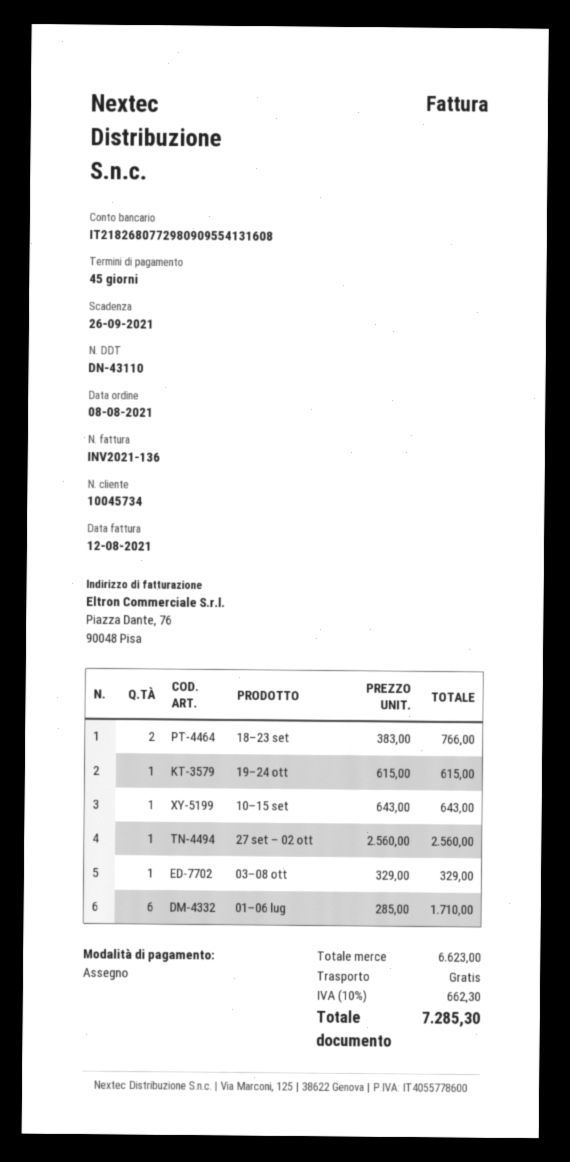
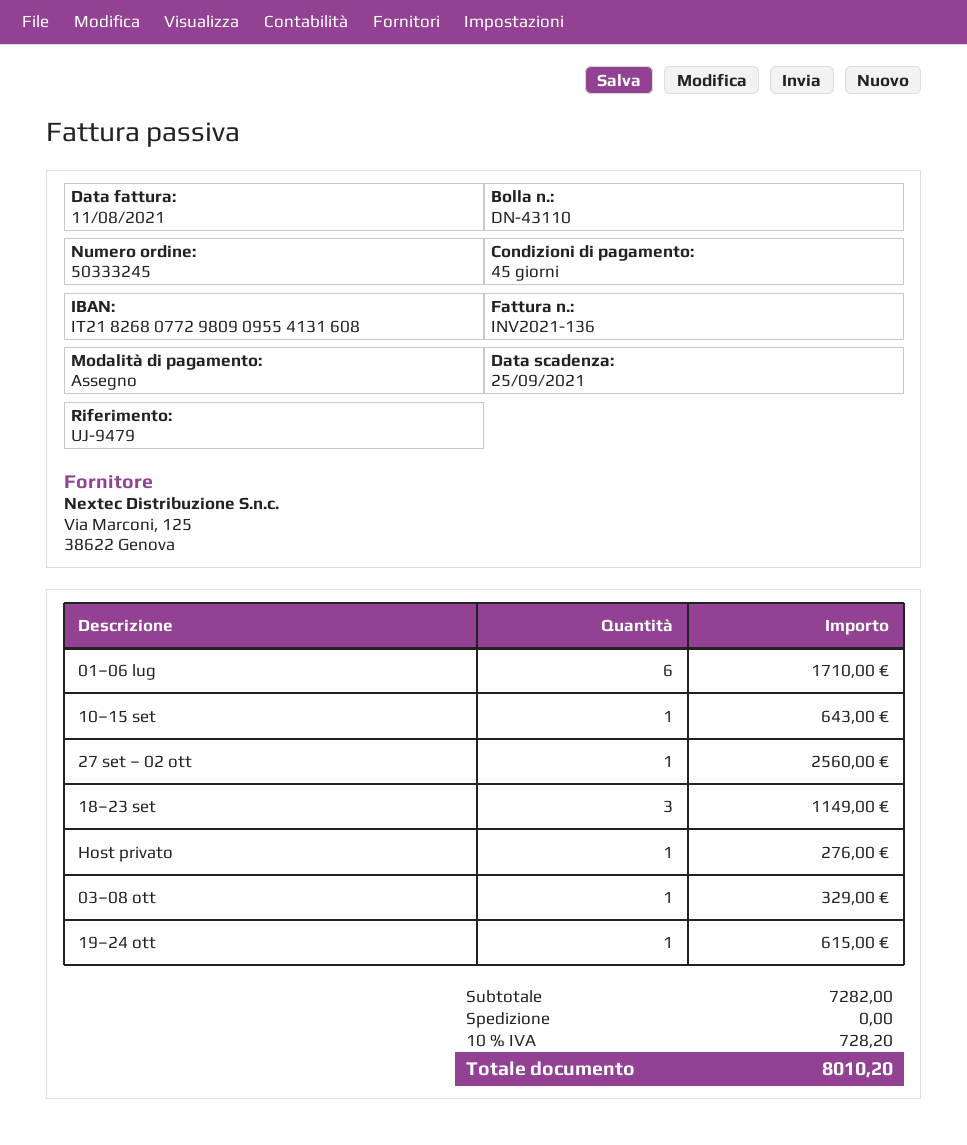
invoice date: 2021-08-12 -> 2021-08-11
due date: 2021-09-26 -> 2021-09-25
18–23 set: 2 for 766.00 -> 3 for 1149.00
Host privato: none -> 1 for 276.00
subtotal: 6623.00 -> 7282.00
tax: 10% = 662.30 -> 10% = 728.20
total: 7285.30 -> 8010.20

